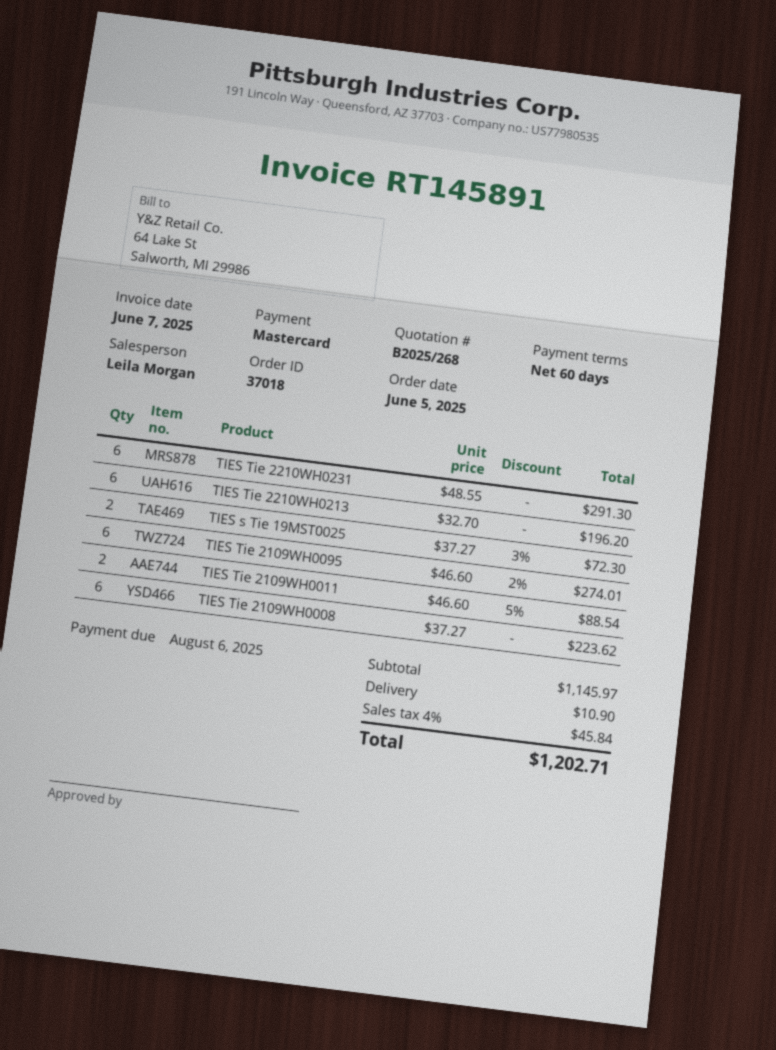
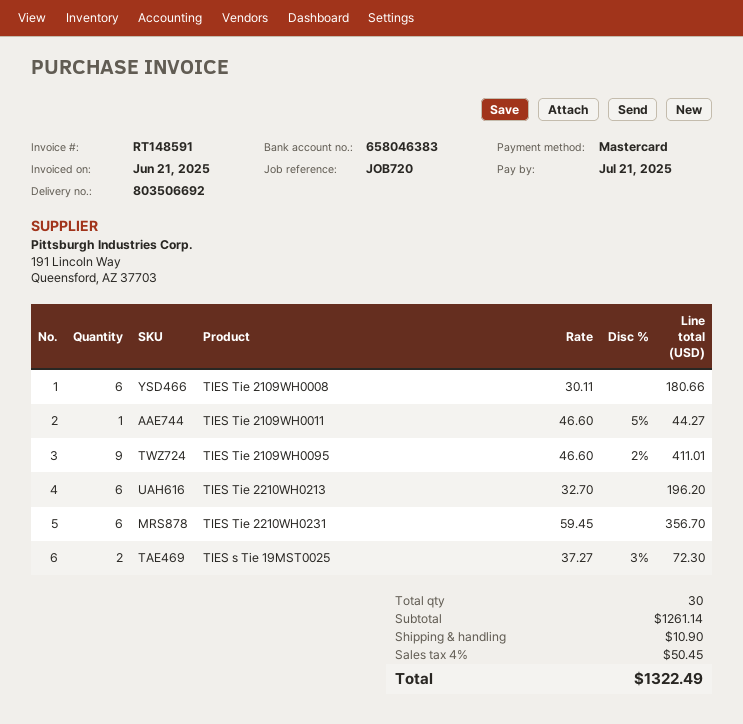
invoice number: RT145891 -> RT148591
invoice date: 2025-06-07 -> 2025-06-21
due date: 2025-08-06 -> 2025-07-21
TIES Tie 2210WH0231: 6 x 48.55 = 291.30 -> 6 x 59.45 = 356.70
TIES Tie 2109WH0095: 6 x 46.60 - 2% = 274.01 -> 9 x 46.60 - 2% = 411.01
TIES Tie 2109WH0011: 2 x 46.60 - 5% = 88.54 -> 1 x 46.60 - 5% = 44.27
TIES Tie 2109WH0008: 6 x 37.27 = 223.62 -> 6 x 30.11 = 180.66
subtotal: 1145.97 -> 1261.14
tax: 4% = 45.84 -> 4% = 50.45
total: 1202.71 -> 1322.49

